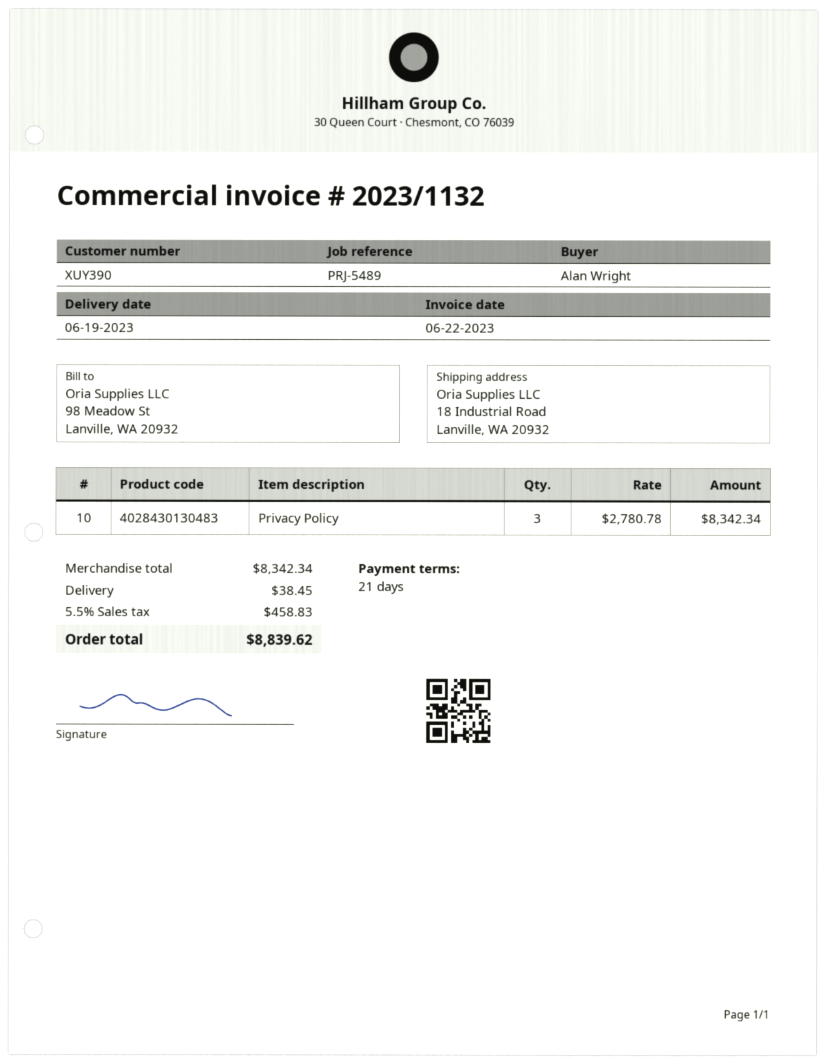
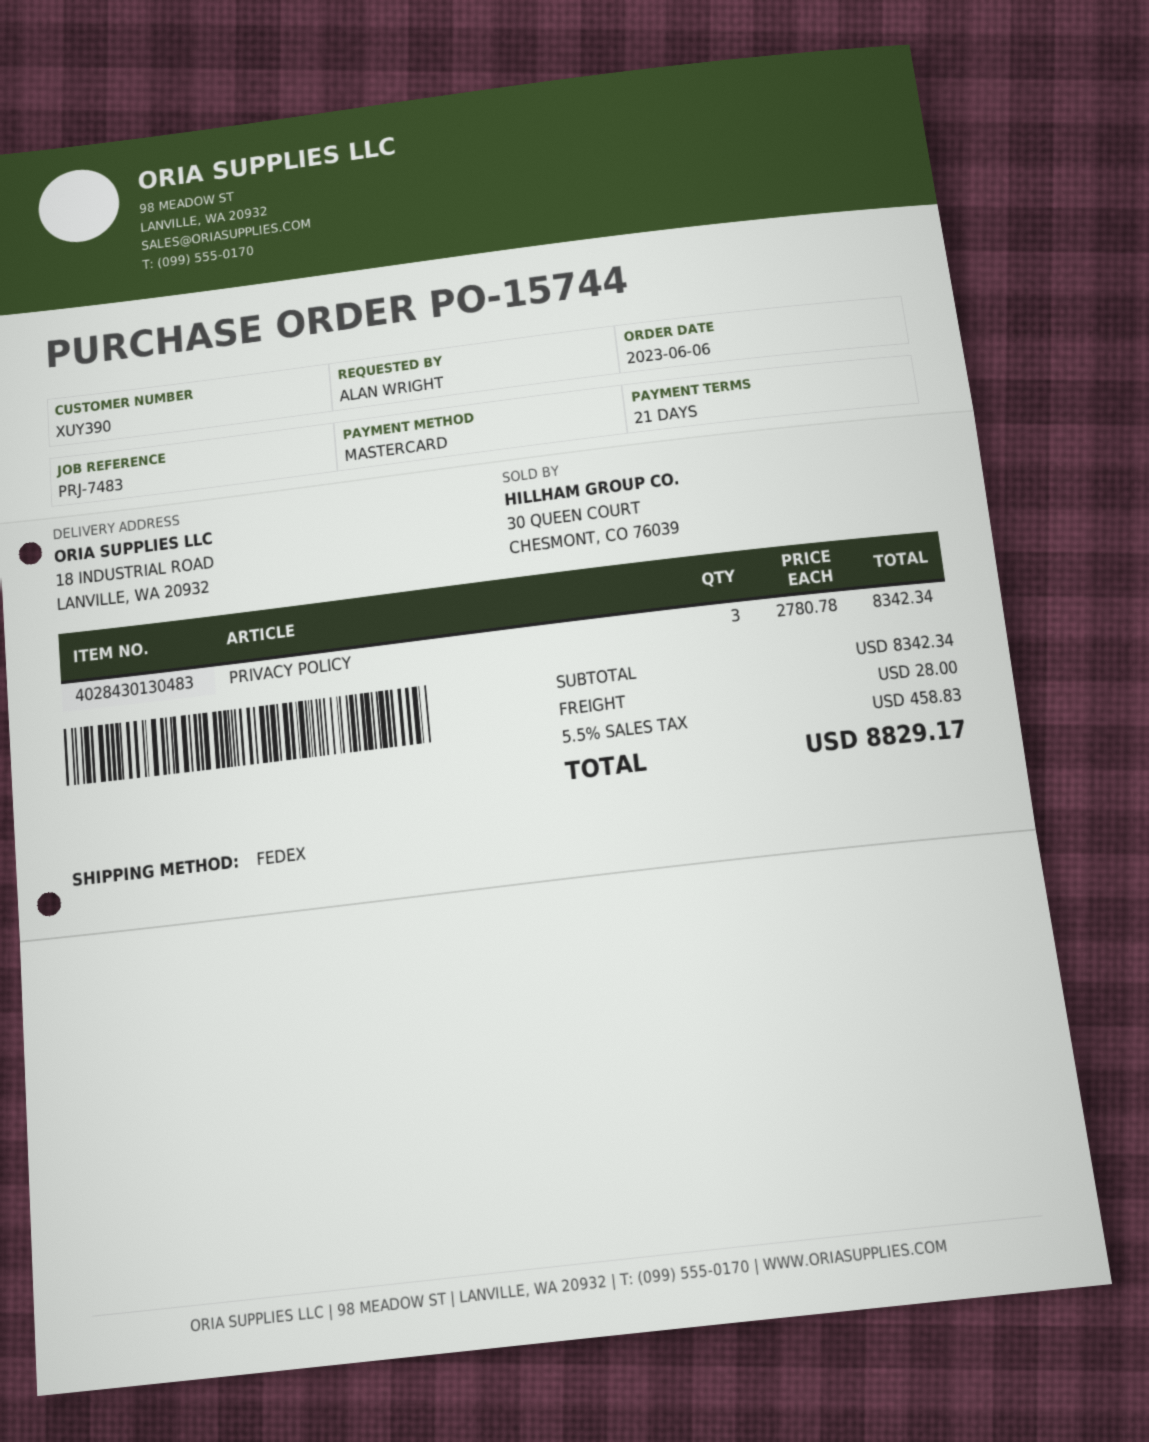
reference: PRJ-5489 -> PRJ-7483
shipping: 38.45 -> 28.00
total: 8839.62 -> 8829.17

